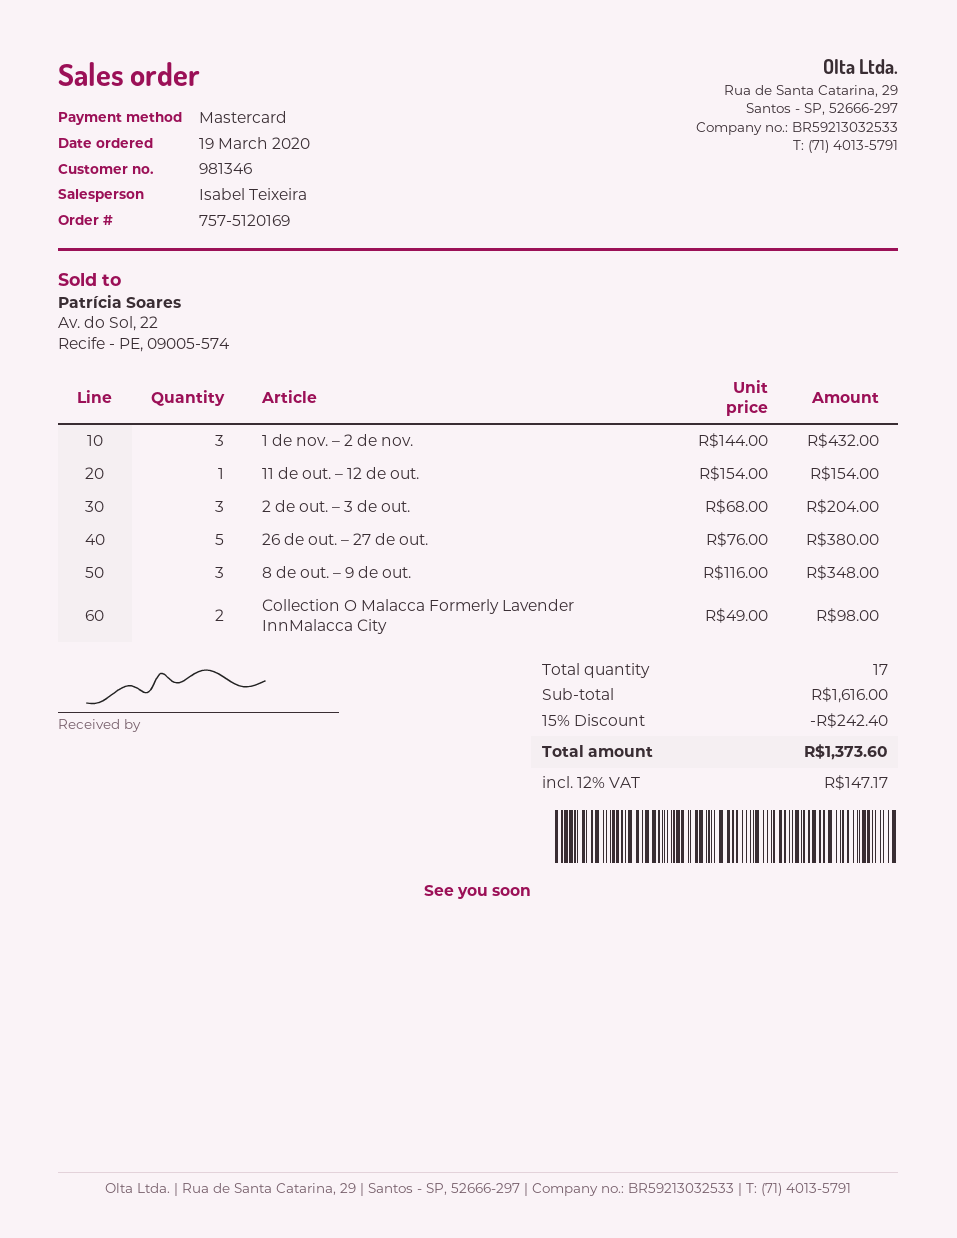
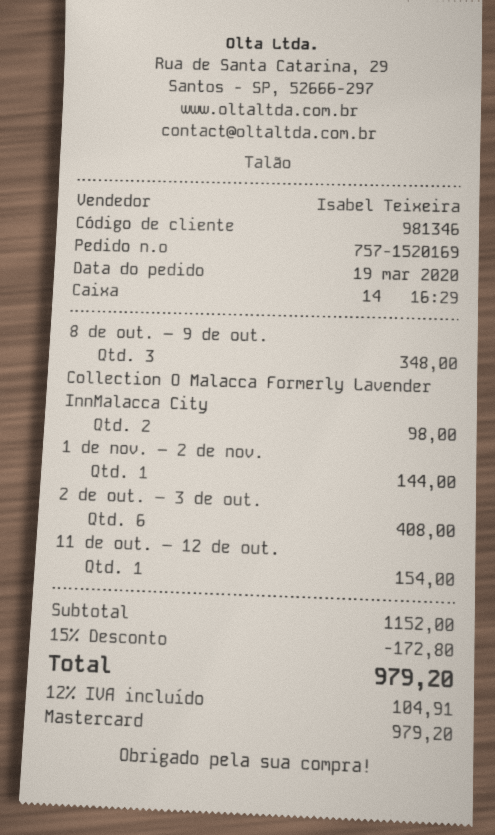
order number: 757-5120169 -> 757-1520169
1 de nov. – 2 de nov.: 3 for 432.00 -> 1 for 144.00
2 de out. – 3 de out.: 3 for 204.00 -> 6 for 408.00
26 de out. – 27 de out.: 5 for 380.00 -> none
subtotal: 1616.00 -> 1152.00
discount: 15% = 242.40 -> 15% = 172.80
tax: 12% = 147.17 -> 12% = 104.91
total: 1373.60 -> 979.20

